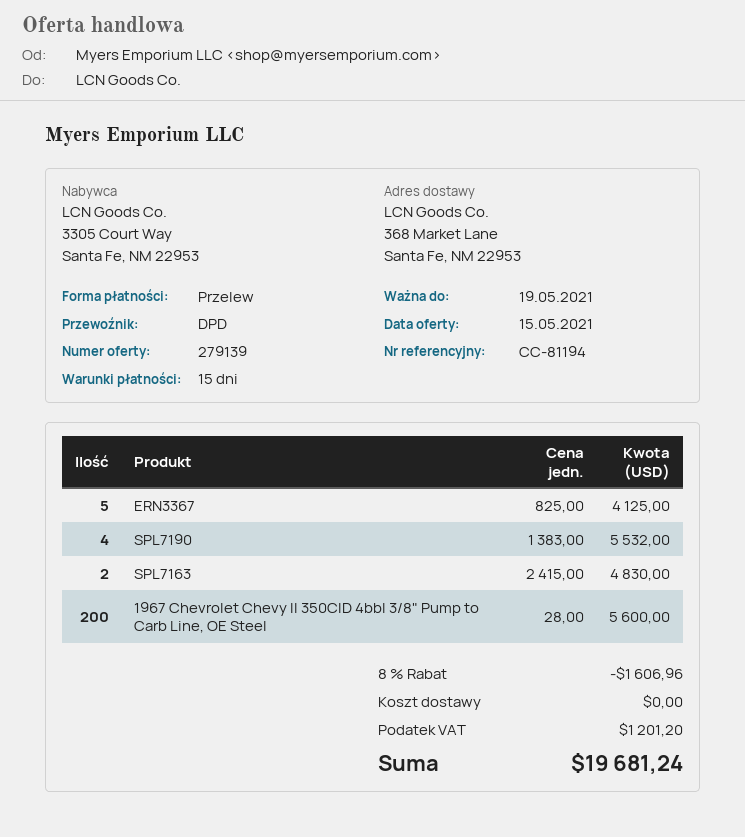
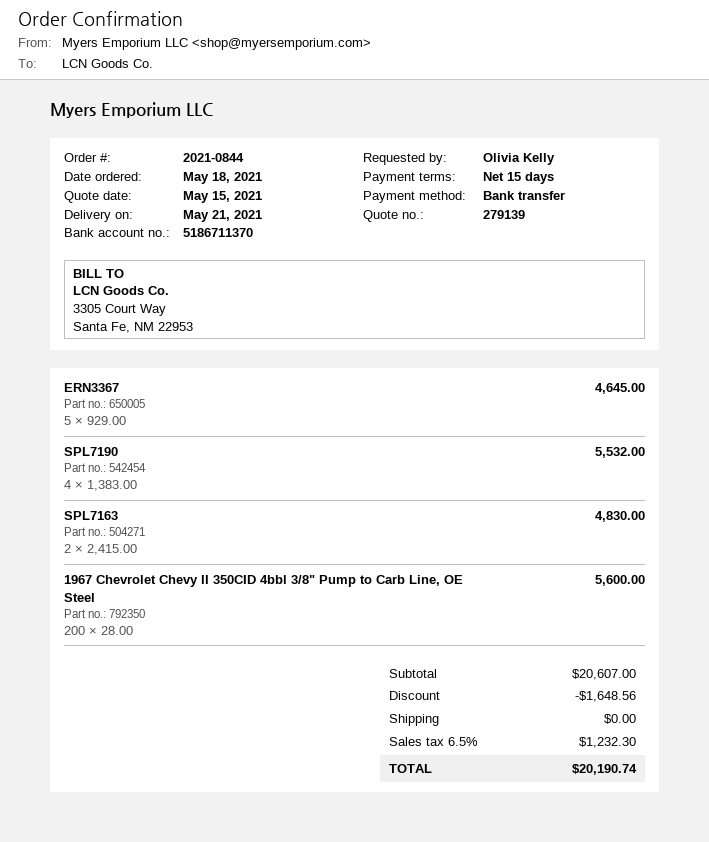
ERN3367: 5 x 825.00 = 4125.00 -> 5 x 929.00 = 4645.00
discount: 1606.96 -> 1648.56
tax: 1201.20 -> 1232.30
total: 19681.24 -> 20190.74

